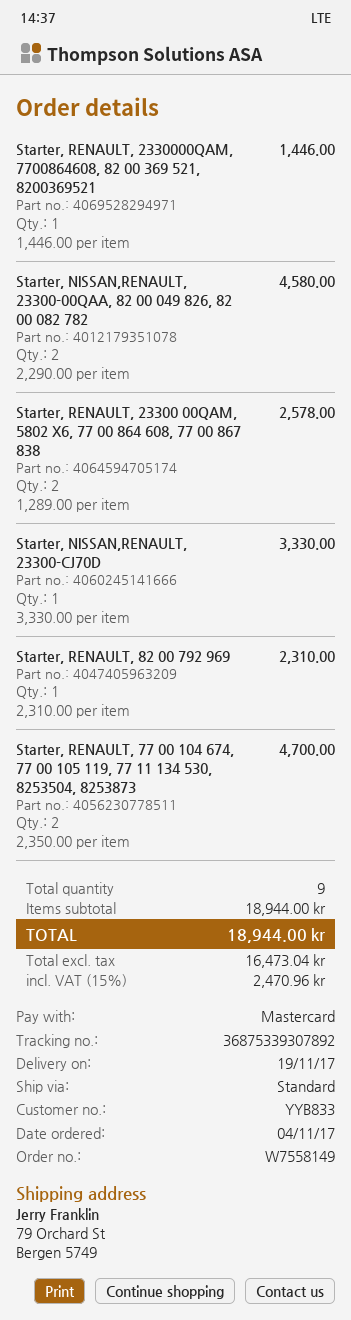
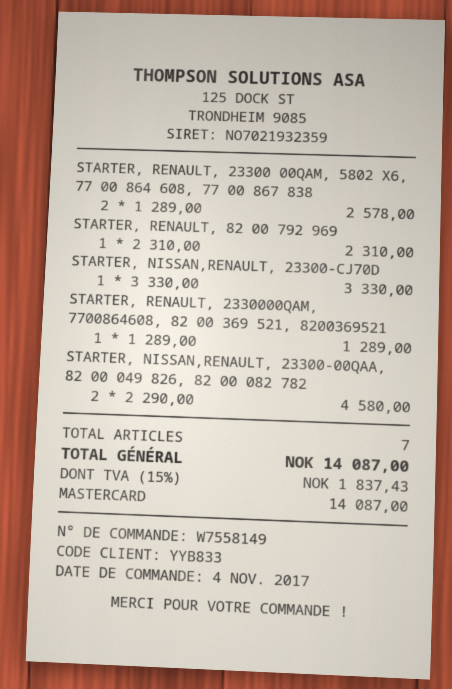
Starter, RENAULT, 2330000QAM, 7700864608, 82 00 369 521, 8200369521: 1 x 1446.00 = 1446.00 -> 1 x 1289.00 = 1289.00
Starter, RENAULT, 77 00 104 674, 77 00 105 119, 77 11 134 530, 8253504, 8253873: 2 x 2350.00 = 4700.00 -> none
total quantity: 9 -> 7
tax: 15% = 2470.96 -> 15% = 1837.43
total: 18944.00 -> 14087.00

